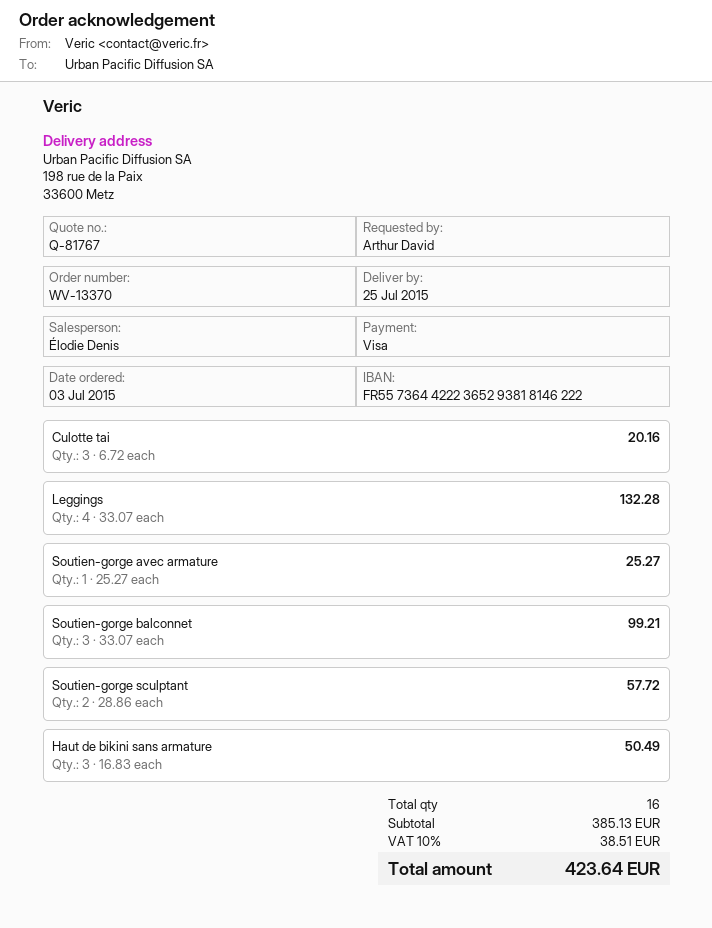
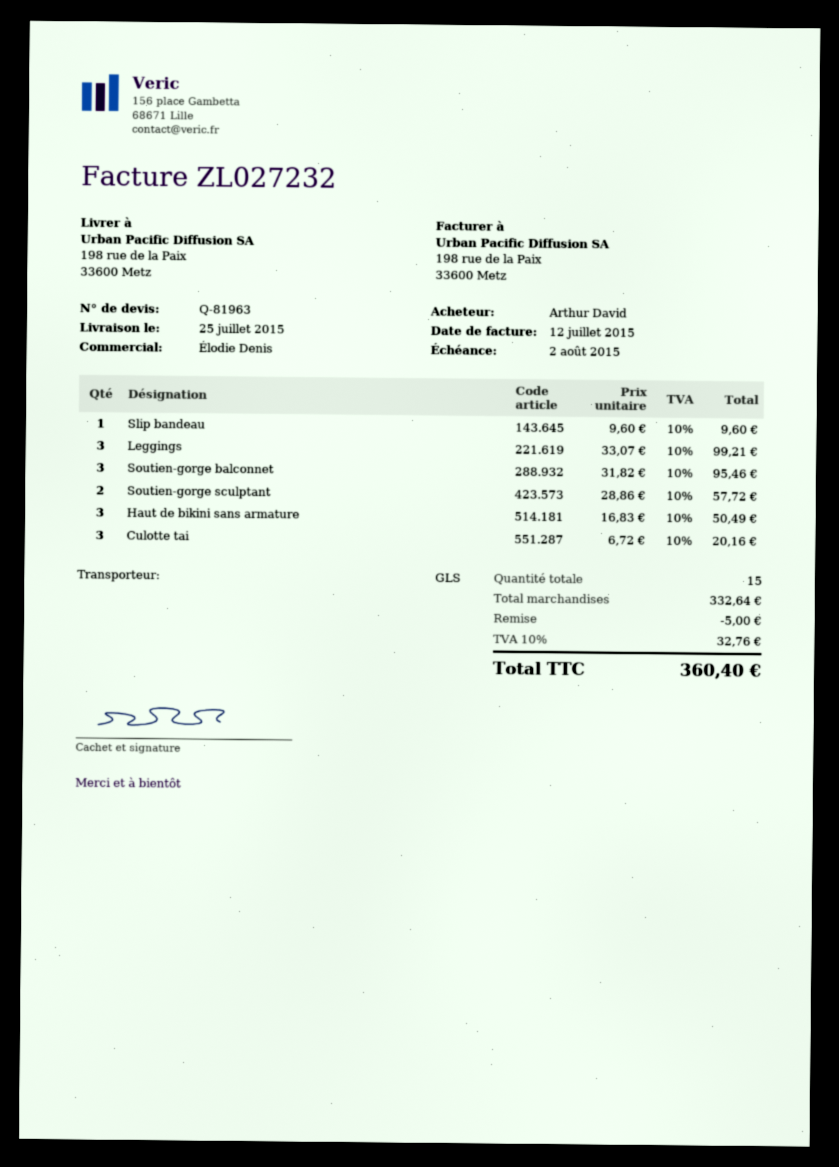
quote number: Q-81767 -> Q-81963
Leggings: 4 x 33.07 = 132.28 -> 3 x 33.07 = 99.21
Soutien-gorge avec armature: 1 x 25.27 = 25.27 -> none
Soutien-gorge balconnet: 3 x 33.07 = 99.21 -> 3 x 31.82 = 95.46
Slip bandeau: none -> 1 x 9.60 = 9.60
total quantity: 16 -> 15
subtotal: 385.13 -> 332.64
discount: none -> 5.00
tax: 10% = 38.51 -> 10% = 32.76
total: 423.64 -> 360.40

